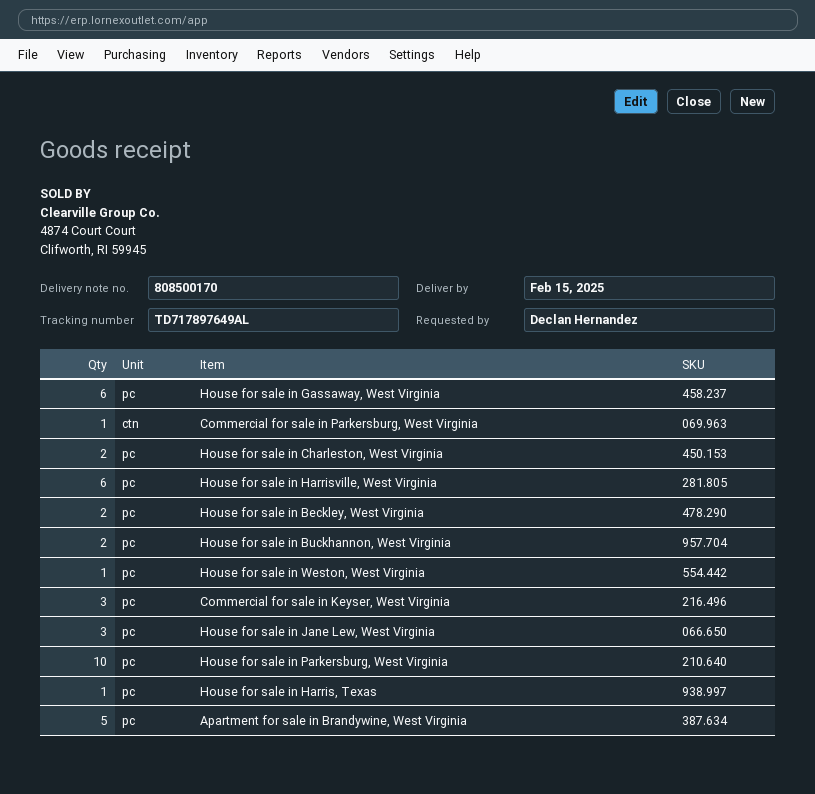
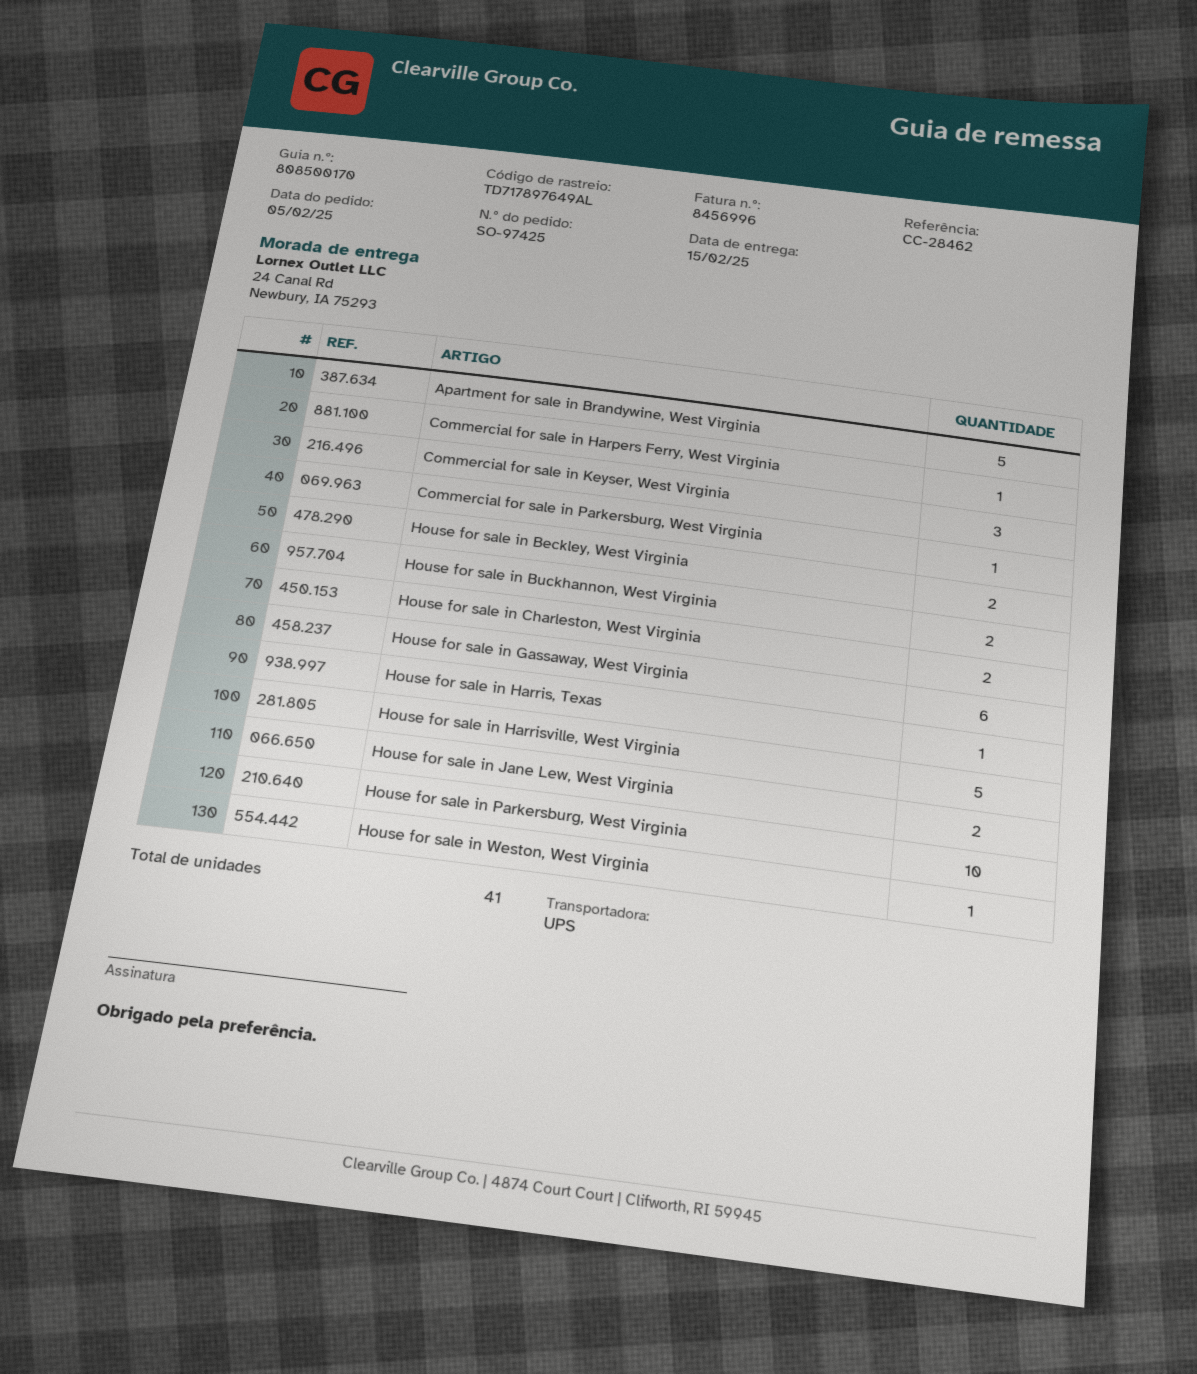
House for sale in Harrisville, West Virginia: 6 -> 5
House for sale in Jane Lew, West Virginia: 3 -> 2
Commercial for sale in Harpers Ferry, West Virginia: none -> 1

